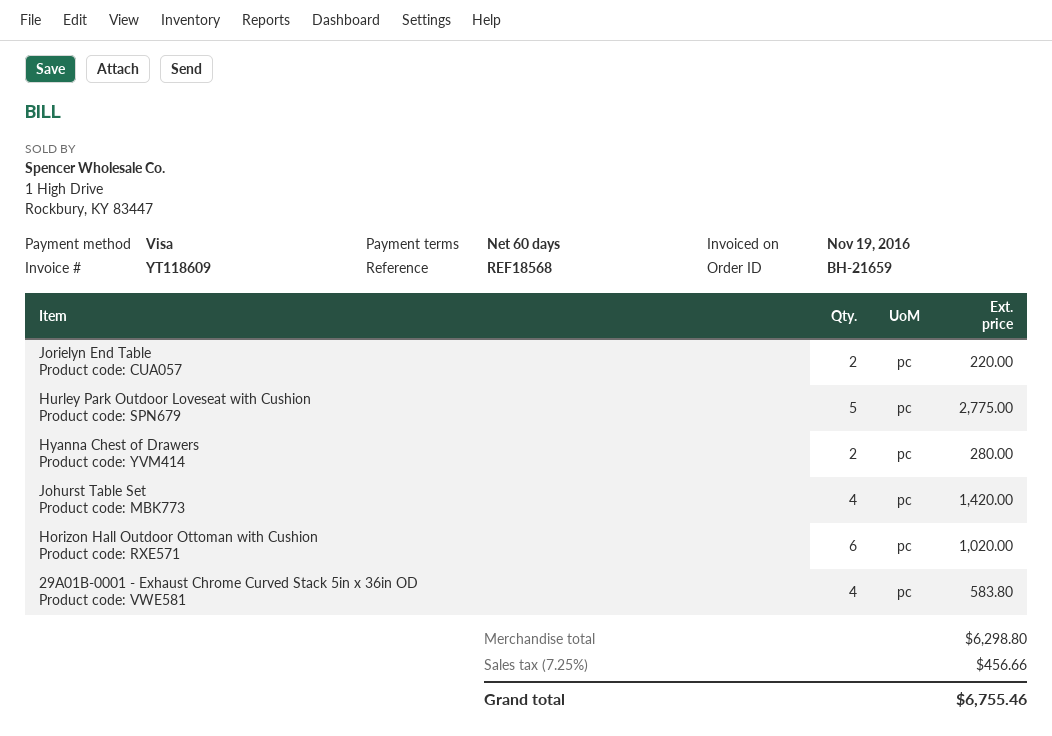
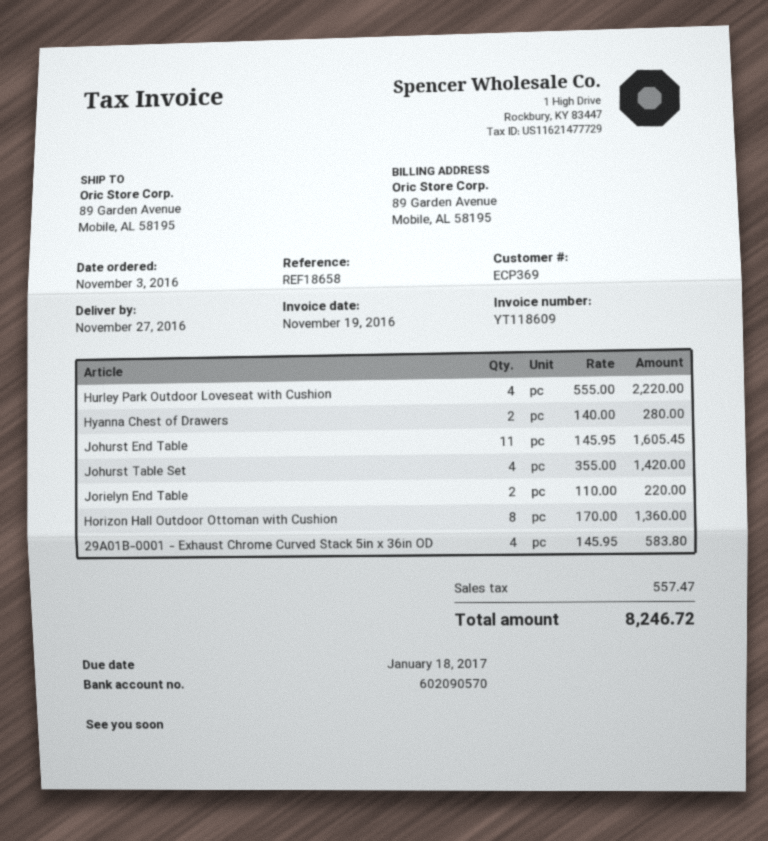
reference: REF18568 -> REF18658
Hurley Park Outdoor Loveseat with Cushion: 5 for 2775.00 -> 4 for 2220.00
Horizon Hall Outdoor Ottoman with Cushion: 6 for 1020.00 -> 8 for 1360.00
Johurst End Table: none -> 11 for 1605.45
tax: 456.66 -> 557.47
total: 6755.46 -> 8246.72

